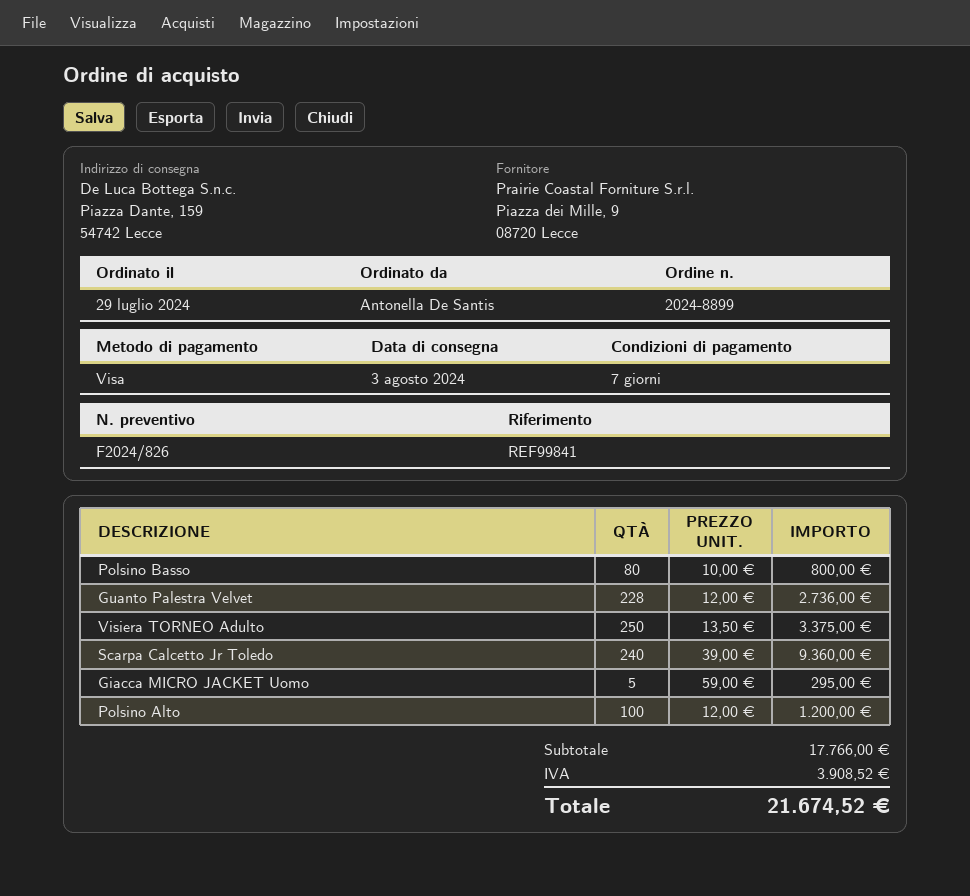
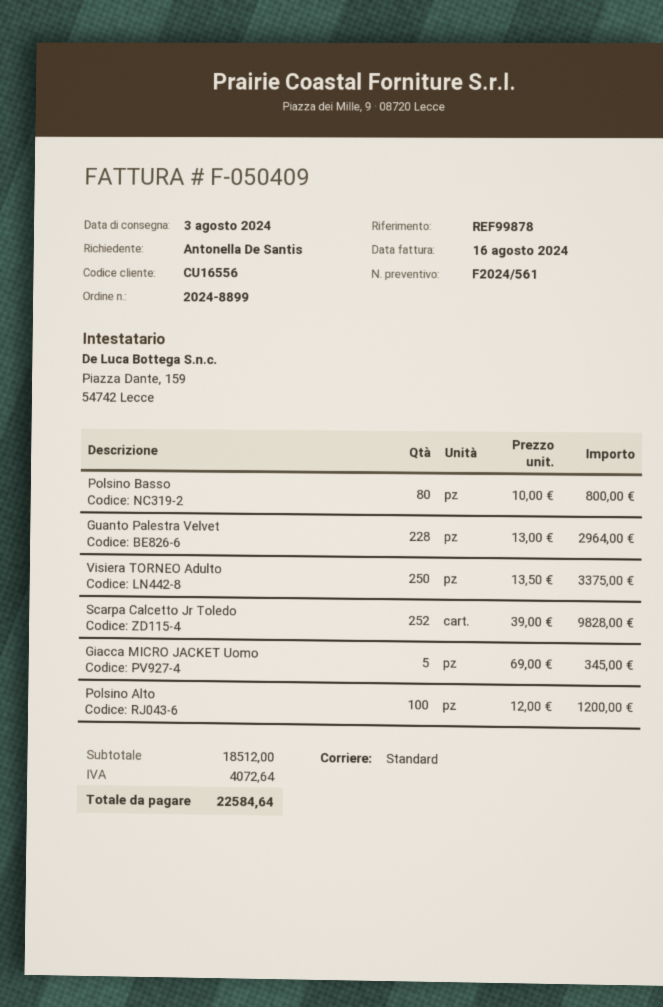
quote number: F2024/826 -> F2024/561
reference: REF99841 -> REF99878
Guanto Palestra Velvet: 228 x 12.00 = 2736.00 -> 228 x 13.00 = 2964.00
Scarpa Calcetto Jr Toledo: 240 x 39.00 = 9360.00 -> 252 x 39.00 = 9828.00
Giacca MICRO JACKET Uomo: 5 x 59.00 = 295.00 -> 5 x 69.00 = 345.00
subtotal: 17766.00 -> 18512.00
tax: 3908.52 -> 4072.64
total: 21674.52 -> 22584.64

